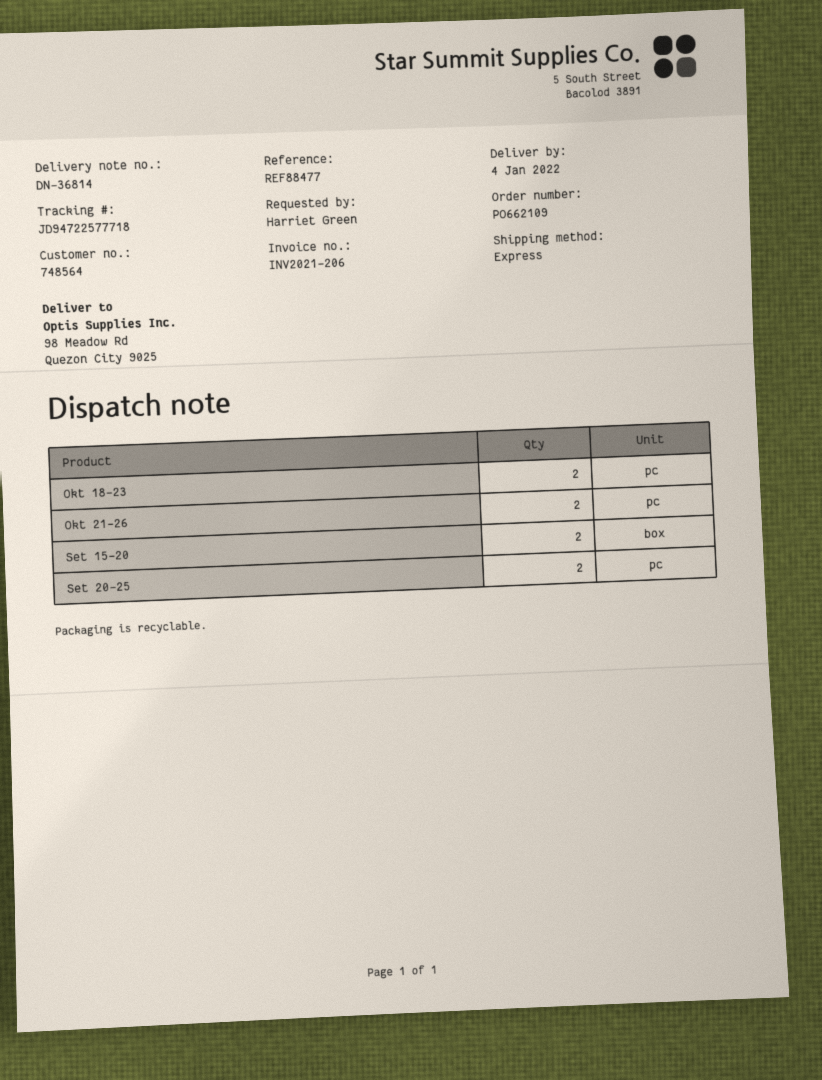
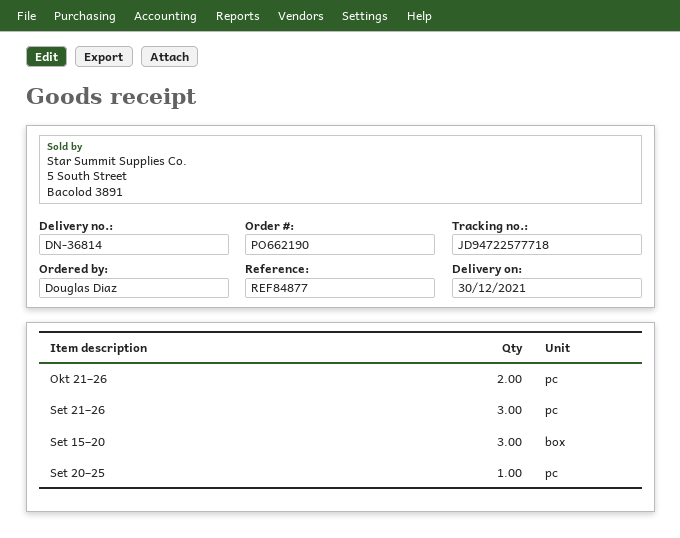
order number: PO662109 -> PO662190
delivery date: 2022-01-04 -> 2021-12-30
reference: REF88477 -> REF84877
ordered by: Harriet Green -> Douglas Diaz
Okt 18–23: 2 -> none
Set 15–20: 2 -> 3
Set 20–25: 2 -> 1
Set 21–26: none -> 3

